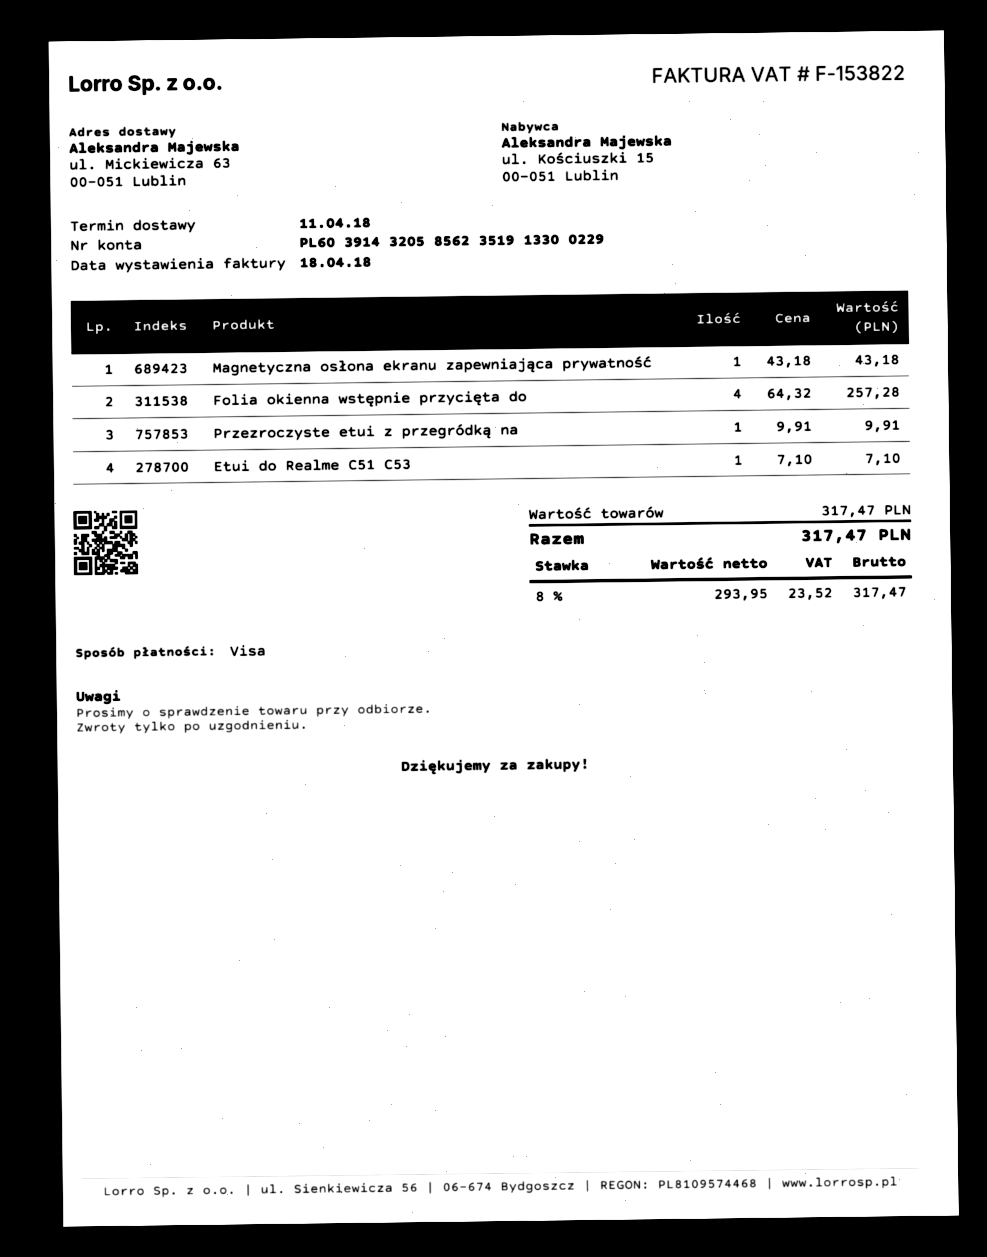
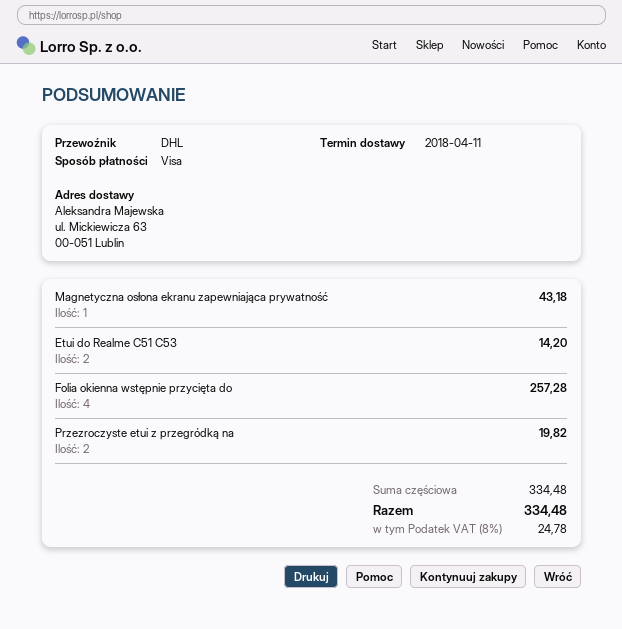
Przezroczyste etui z przegródką na: 1 for 9.91 -> 2 for 19.82
Etui do Realme C51 C53: 1 for 7.10 -> 2 for 14.20
subtotal: 317.47 -> 334.48
tax: 8% = 23.52 -> 8% = 24.78
total: 317.47 -> 334.48

